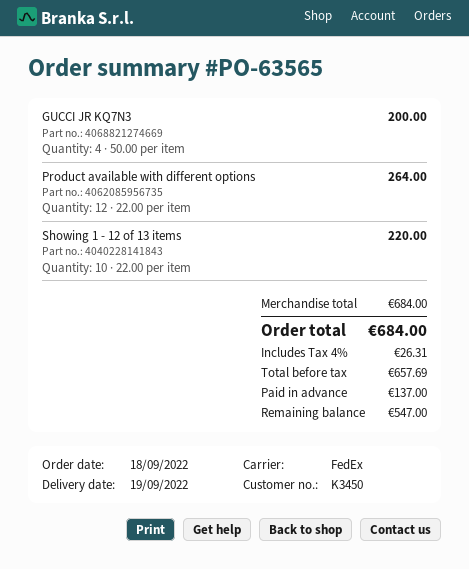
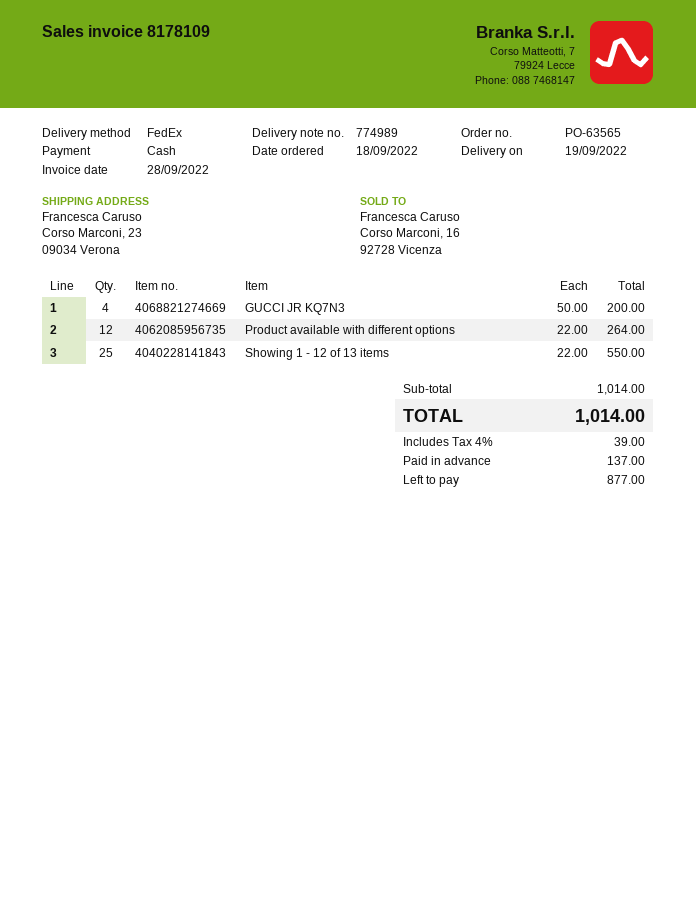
Showing 1 - 12 of 13 items: 10 x 22.00 = 220.00 -> 25 x 22.00 = 550.00
subtotal: 684.00 -> 1014.00
tax: 4% = 26.31 -> 4% = 39.00
total: 684.00 -> 1014.00
balance: 547.00 -> 877.00

